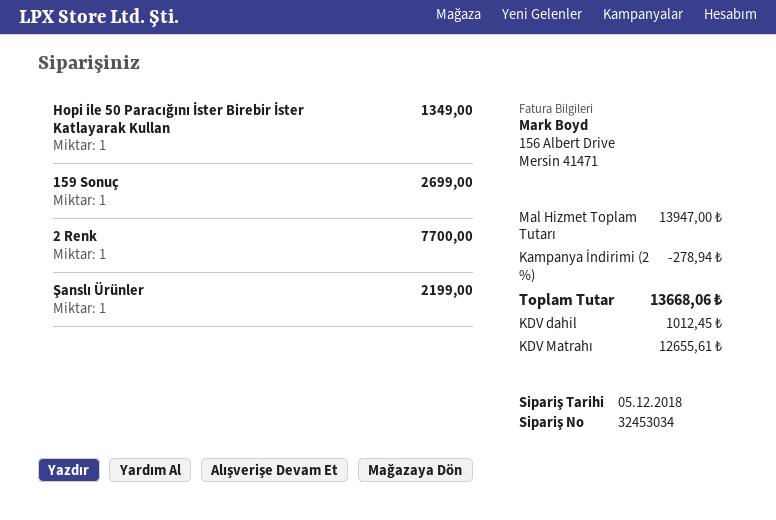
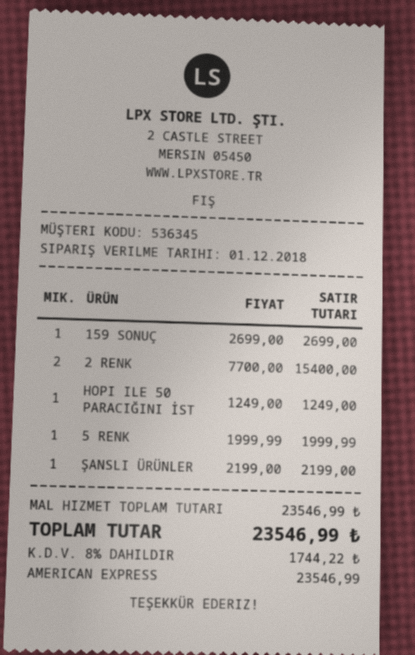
order date: 2018-12-05 -> 2018-12-01
Hopi ile 50 Paracığını İster Birebir İster Katlayarak Kullan: 1 for 1349.00 -> 1 for 1249.00
2 Renk: 1 for 7700.00 -> 2 for 15400.00
5 RENK: none -> 1 for 1999.99
subtotal: 13947.00 -> 23546.99
discount: 2% = 278.94 -> none
tax: 1012.45 -> 1744.22
total: 13668.06 -> 23546.99

